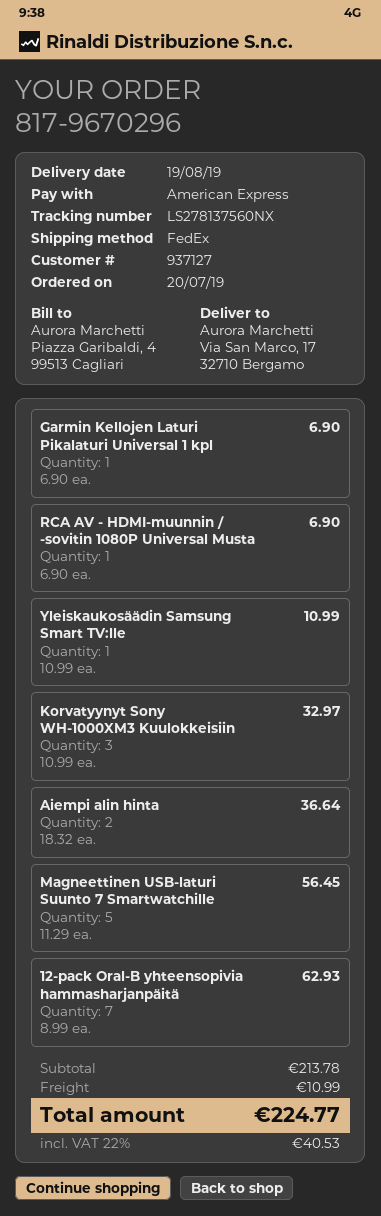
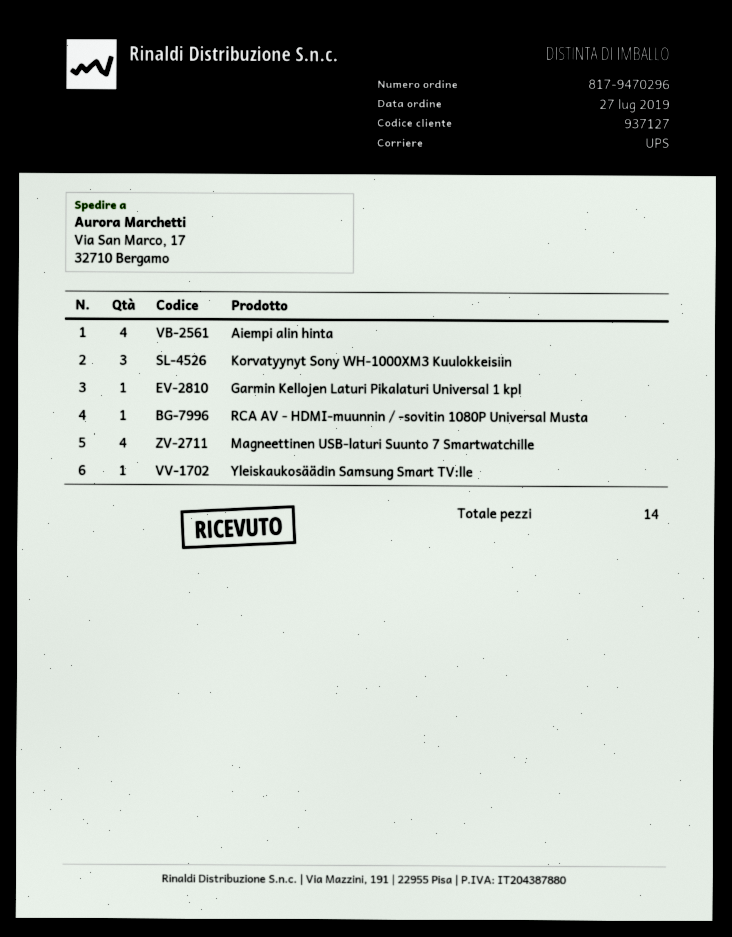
order number: 817-9670296 -> 817-9470296
order date: 2019-07-20 -> 2019-07-27
shipping method: FedEx -> UPS
Aiempi alin hinta: 2 -> 4
Magneettinen USB-laturi Suunto 7 Smartwatchille: 5 -> 4
12-pack Oral-B yhteensopivia hammasharjanpäitä: 7 -> none

